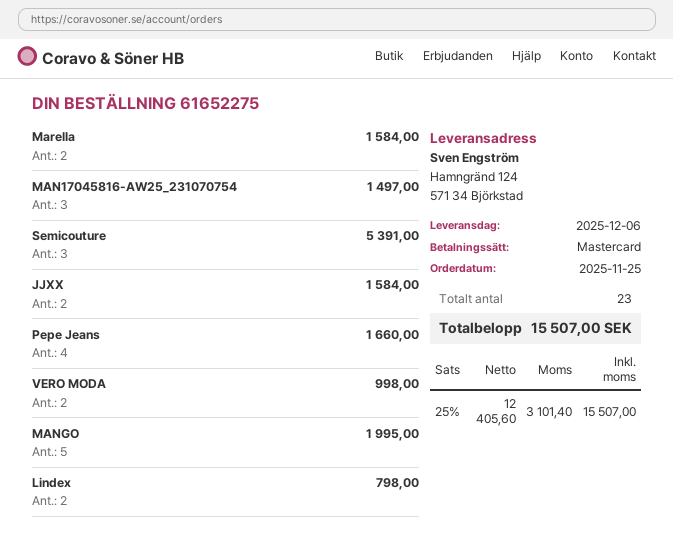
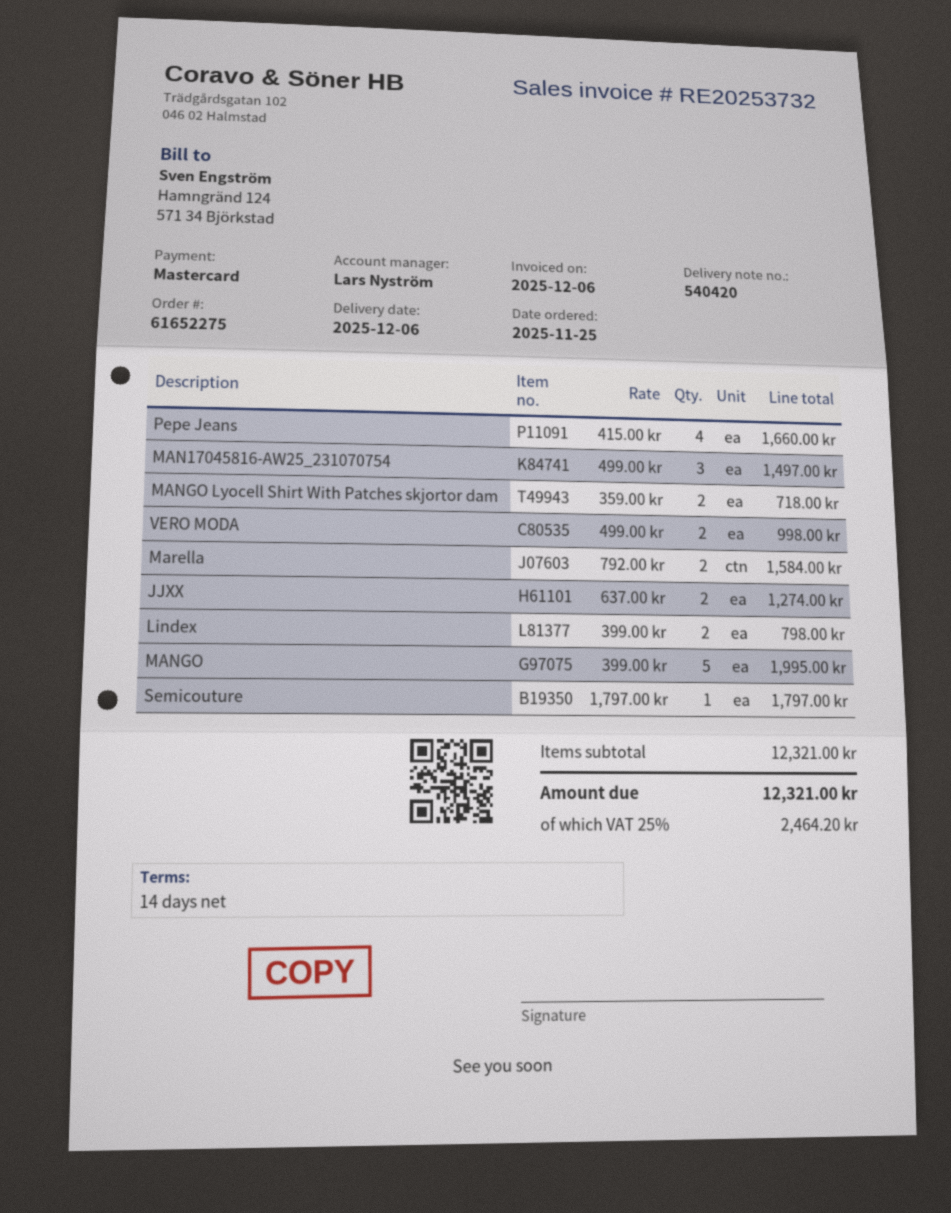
Semicouture: 3 for 5391.00 -> 1 for 1797.00
JJXX: 2 for 1584.00 -> 2 for 1274.00
MANGO Lyocell Shirt With Patches skjortor dam: none -> 2 for 718.00
tax: 25% = 3101.40 -> 25% = 2464.20
total: 15507.00 -> 12321.00

